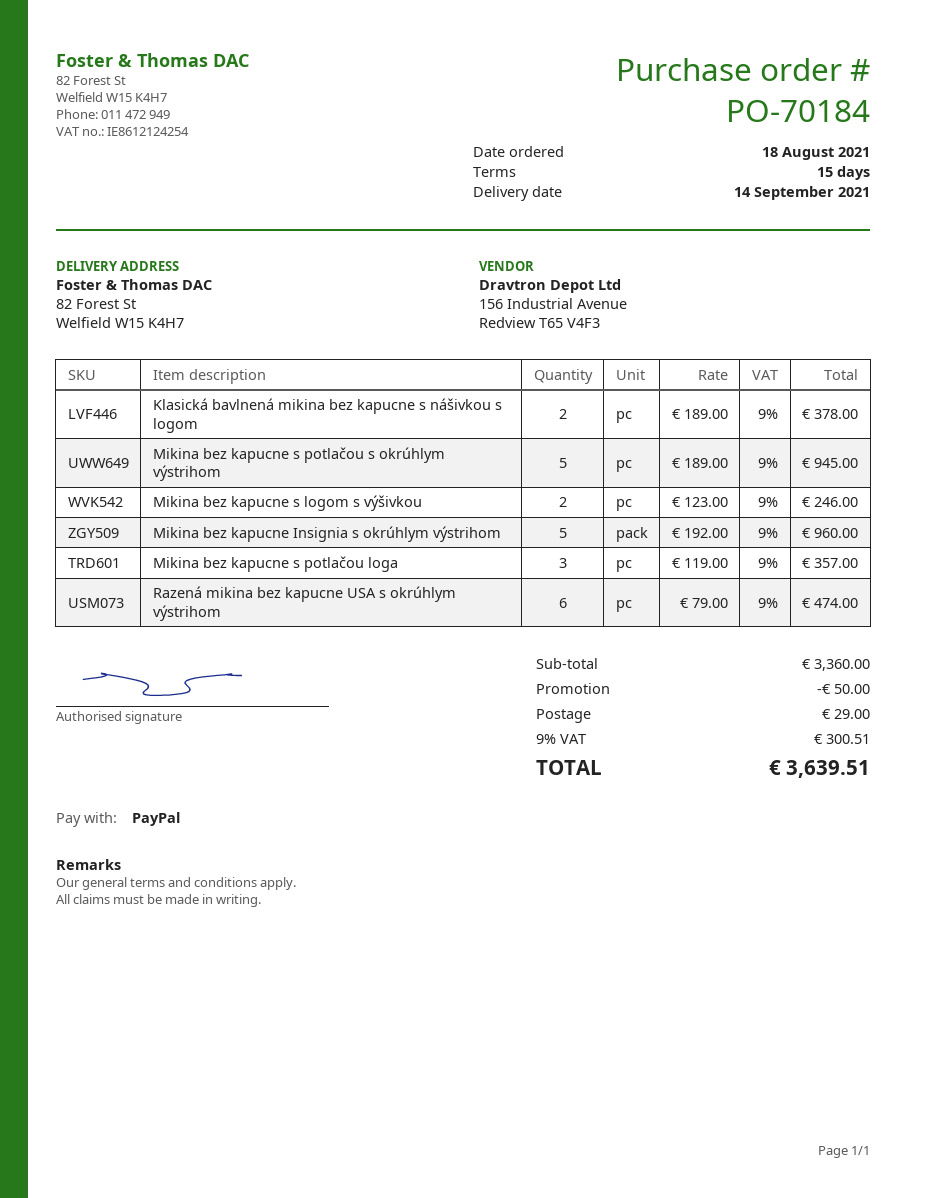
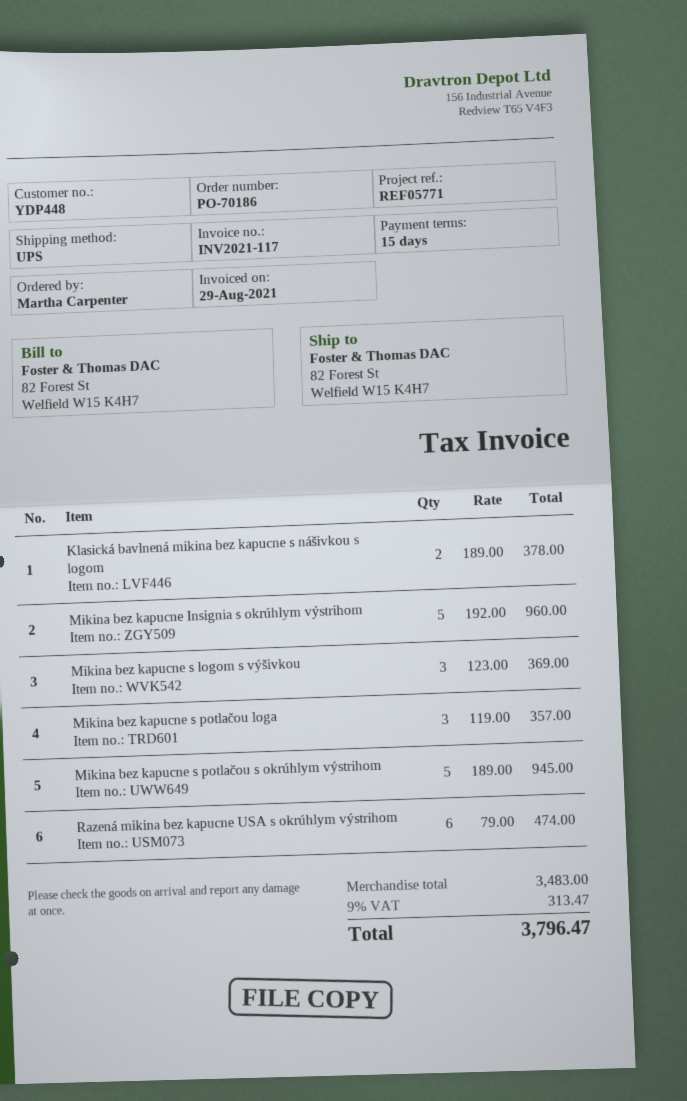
order number: PO-70184 -> PO-70186
Mikina bez kapucne s logom s výšivkou: 2 x 123.00 = 246.00 -> 3 x 123.00 = 369.00
subtotal: 3360.00 -> 3483.00
discount: 50.00 -> none
shipping: 29.00 -> none
tax: 9% = 300.51 -> 9% = 313.47
total: 3639.51 -> 3796.47

